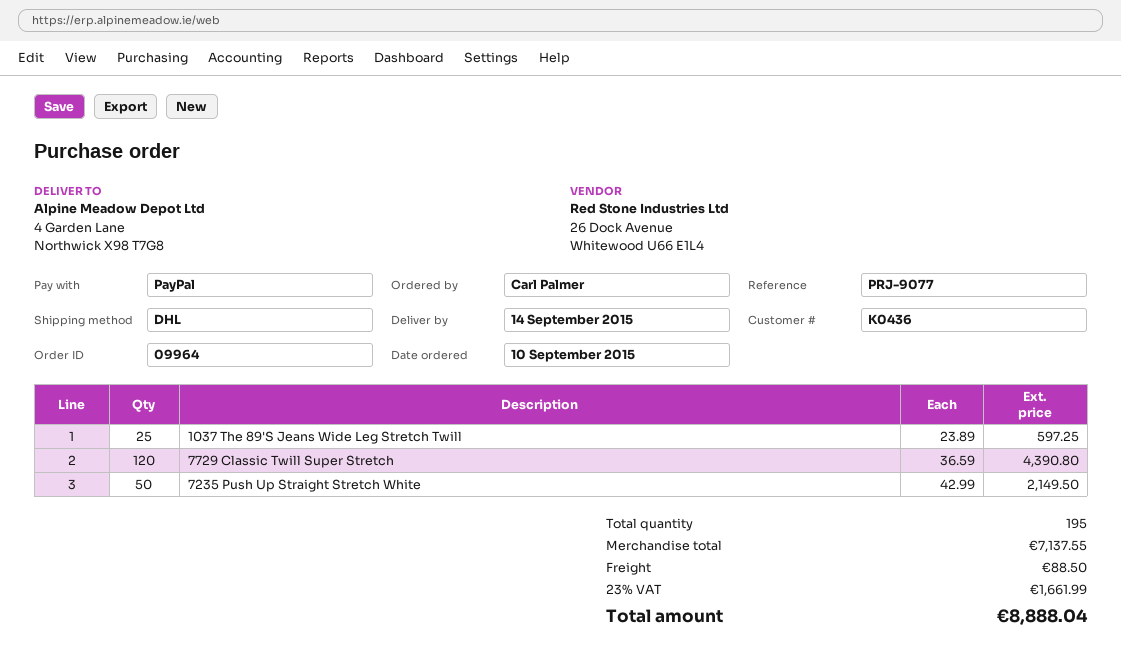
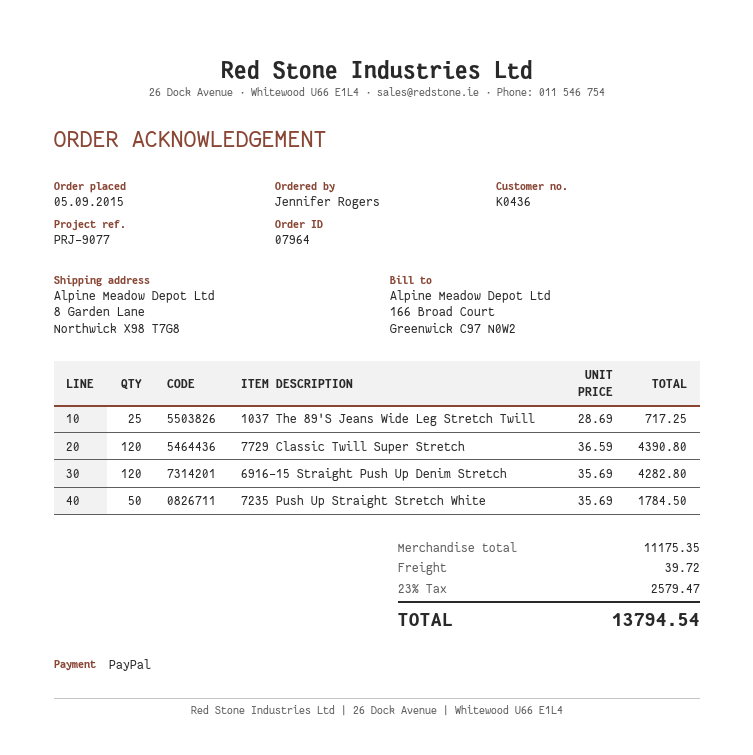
order number: 09964 -> 07964
order date: 2015-09-10 -> 2015-09-05
ordered by: Carl Palmer -> Jennifer Rogers
ship to: 4 Garden Lane, Northwick X98 T7G8 -> 8 Garden Lane, Northwick X98 T7G8
1037 The 89'S Jeans Wide Leg Stretch Twill: 25 x 23.89 = 597.25 -> 25 x 28.69 = 717.25
7235 Push Up Straight Stretch White: 50 x 42.99 = 2149.50 -> 50 x 35.69 = 1784.50
6916-15 Straight Push Up Denim Stretch: none -> 120 x 35.69 = 4282.80
subtotal: 7137.55 -> 11175.35
shipping: 88.50 -> 39.72
tax: 23% = 1661.99 -> 23% = 2579.47
total: 8888.04 -> 13794.54

